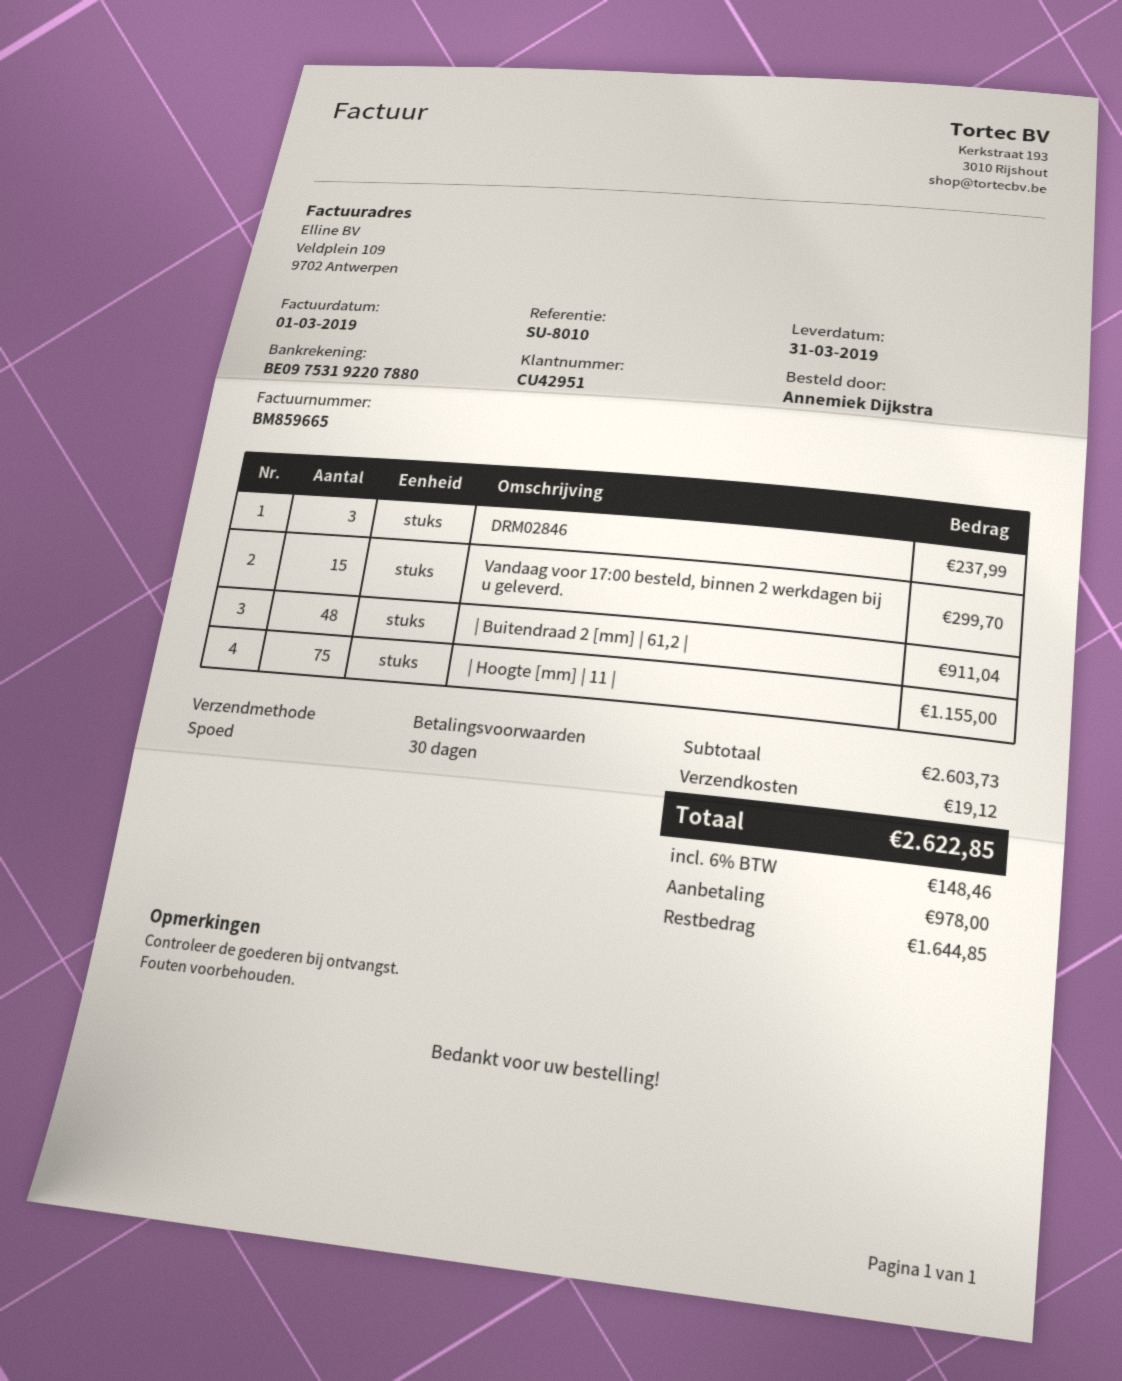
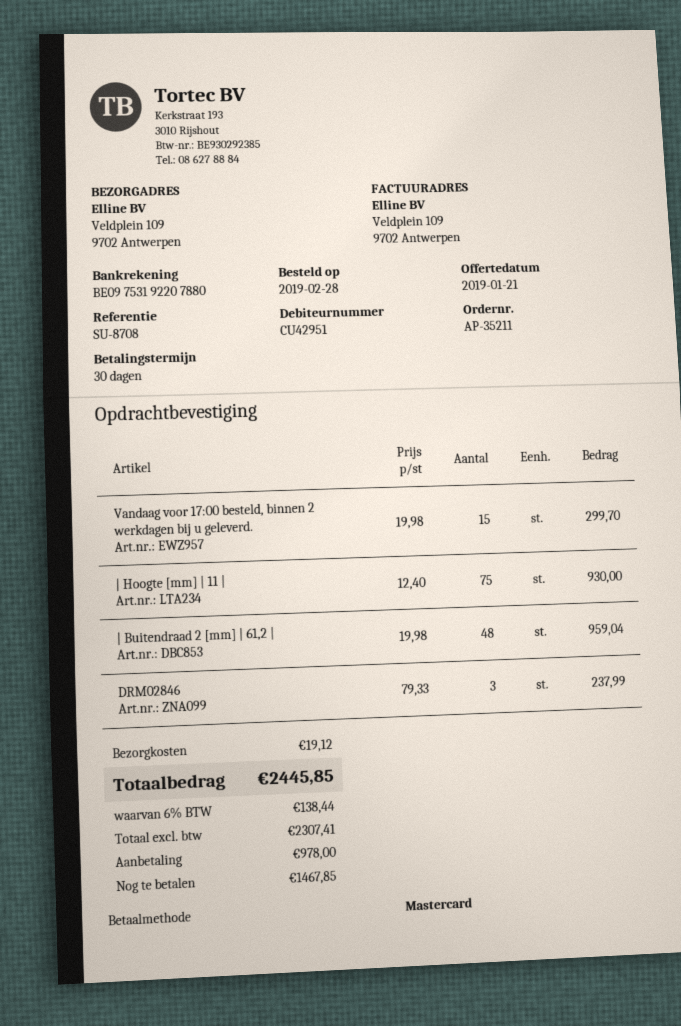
reference: SU-8010 -> SU-8708
| Buitendraad 2 [mm] | 61,2 |: 48 for 911.04 -> 48 for 959.04
| Hoogte [mm] | 11 |: 75 for 1155.00 -> 75 for 930.00
tax: 6% = 148.46 -> 6% = 138.44
total: 2622.85 -> 2445.85
balance: 1644.85 -> 1467.85

